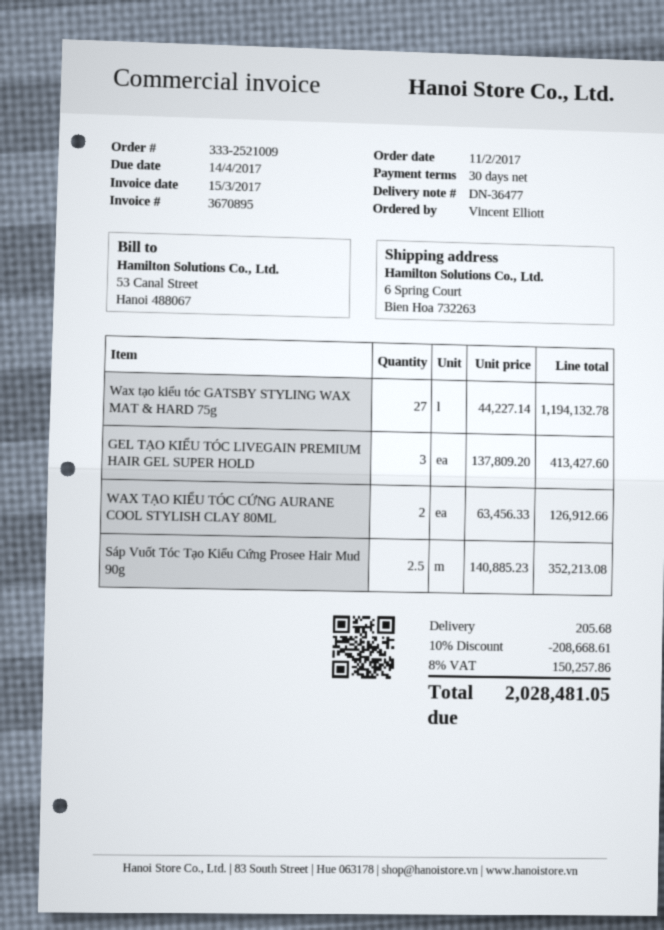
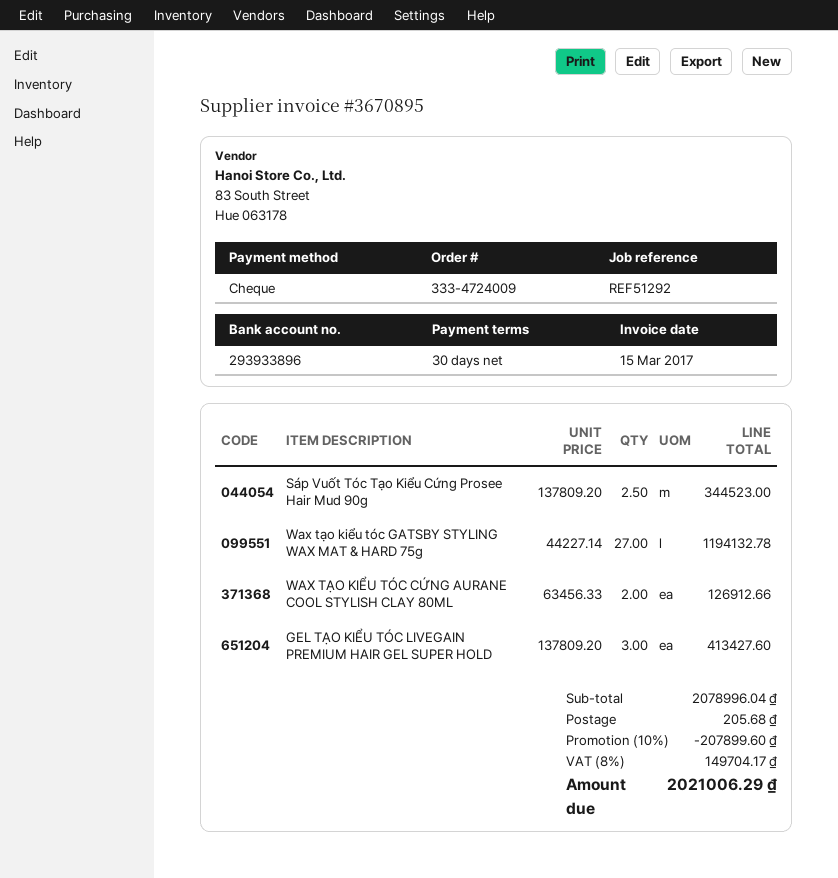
order number: 333-2521009 -> 333-4724009
Sáp Vuốt Tóc Tạo Kiểu Cứng Prosee Hair Mud 90g: 2.5 x 140885.23 = 352213.08 -> 2.5 x 137809.20 = 344523.00
discount: 10% = 208668.61 -> 10% = 207899.60
tax: 8% = 150257.86 -> 8% = 149704.17
total: 2028481.05 -> 2021006.29

